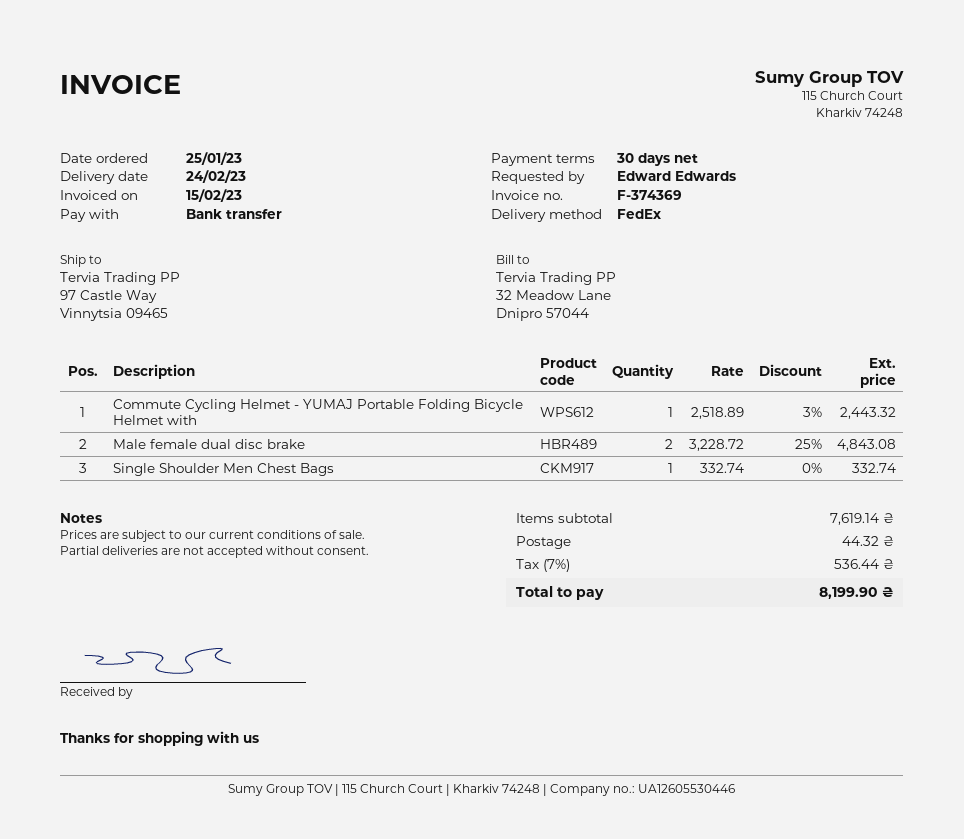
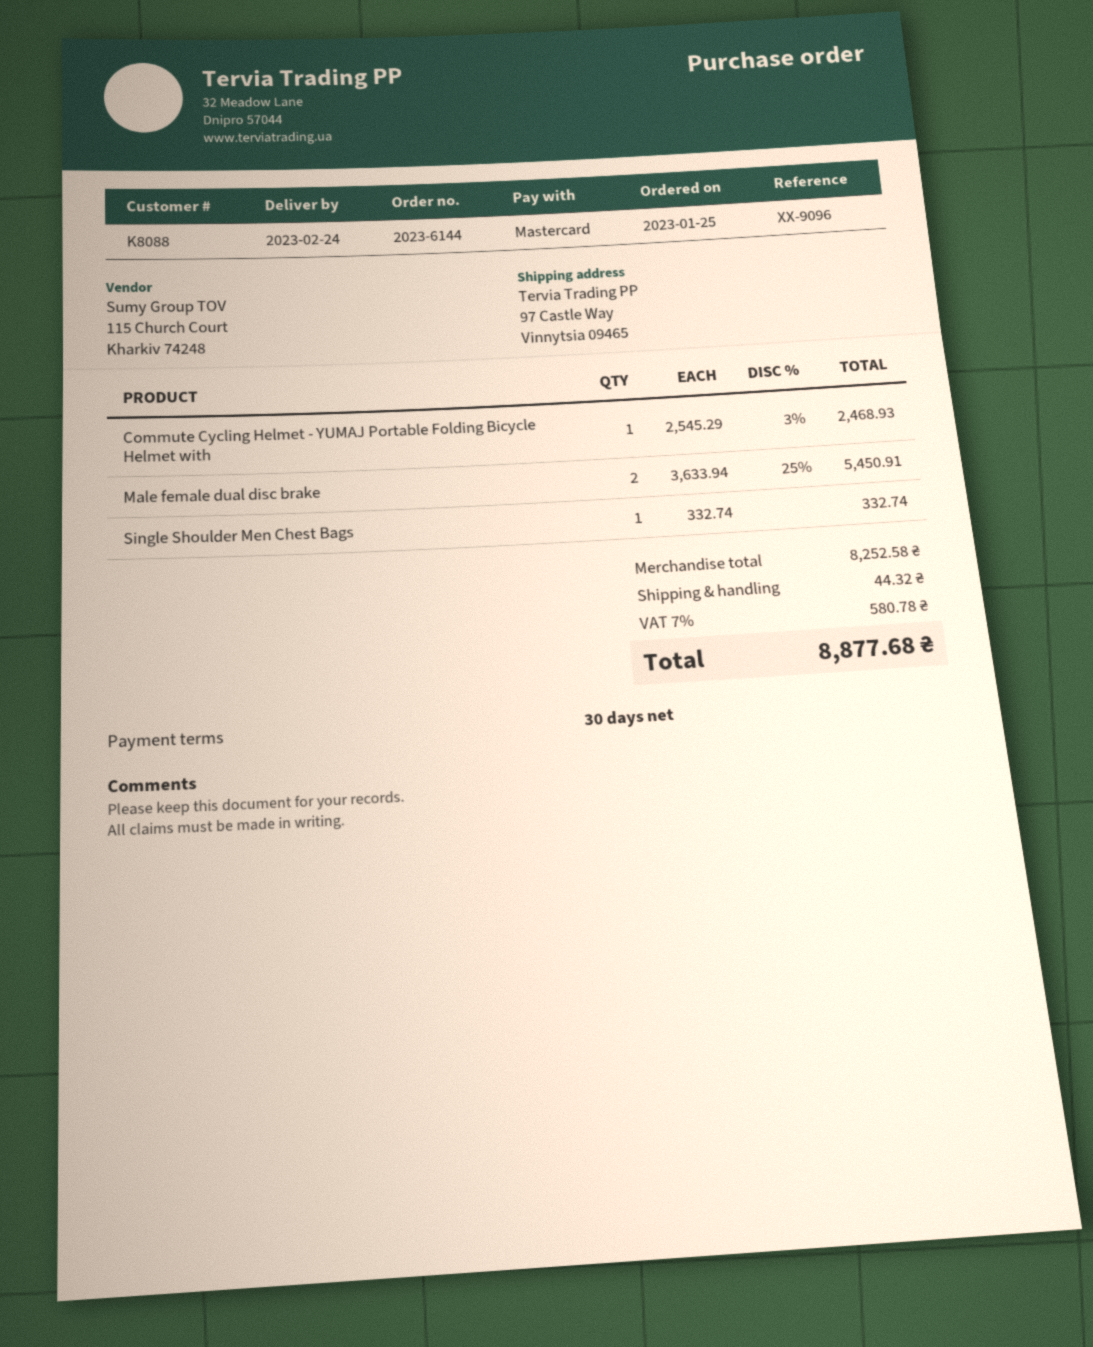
payment method: bank transfer -> Mastercard
Commute Cycling Helmet - YUMAJ Portable Folding Bicycle Helmet with: 1 x 2518.89 - 3% = 2443.32 -> 1 x 2545.29 - 3% = 2468.93
Male female dual disc brake: 2 x 3228.72 - 25% = 4843.08 -> 2 x 3633.94 - 25% = 5450.91
subtotal: 7619.14 -> 8252.58
tax: 7% = 536.44 -> 7% = 580.78
total: 8199.90 -> 8877.68

